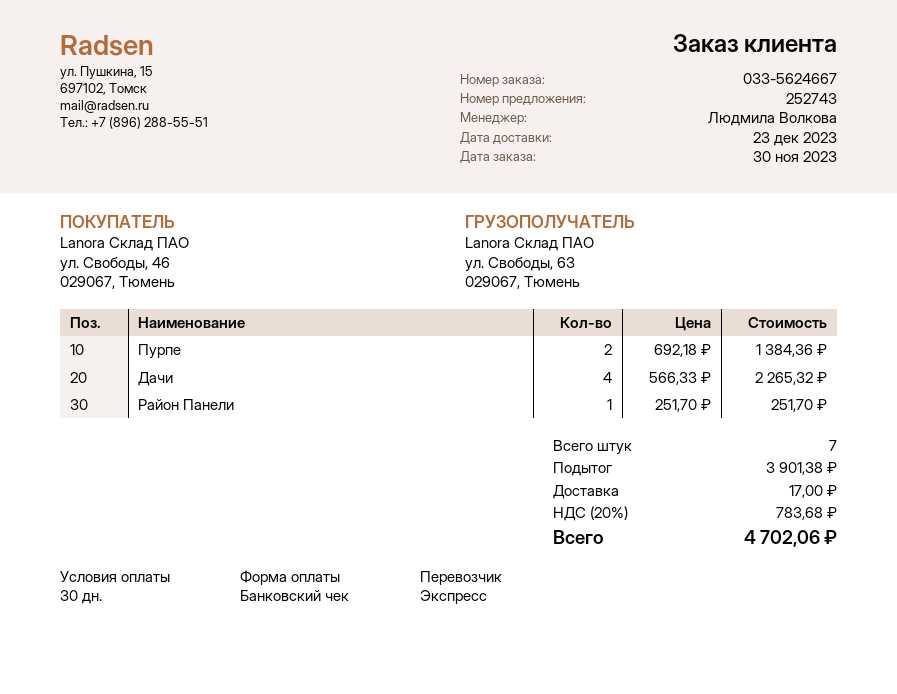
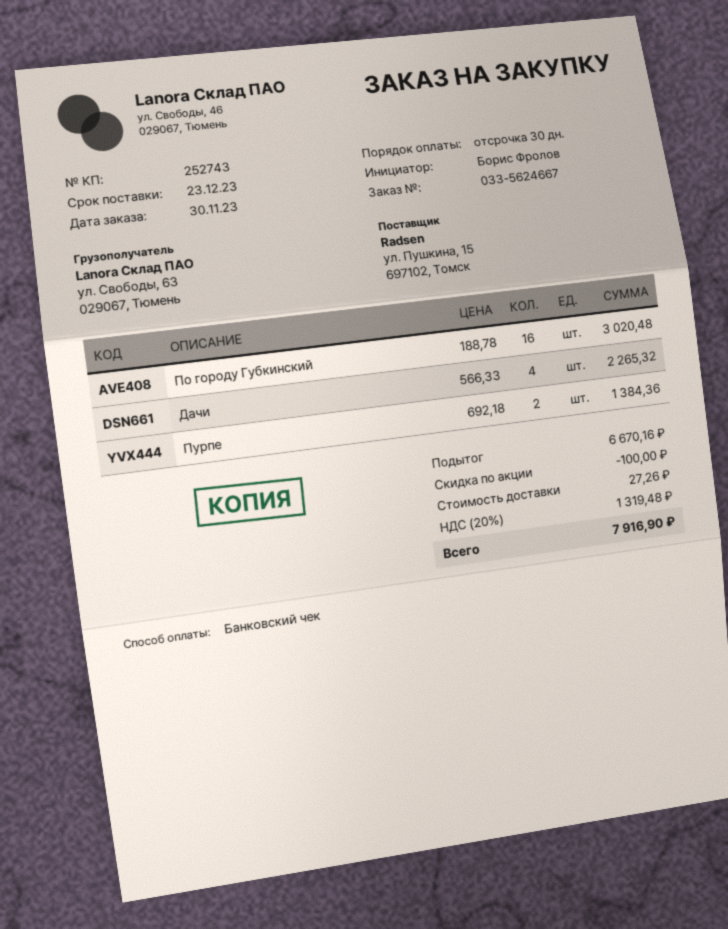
Район Панели: 1 x 251.70 = 251.70 -> none
По городу Губкинский: none -> 16 x 188.78 = 3020.48
subtotal: 3901.38 -> 6670.16
discount: none -> 100.00
shipping: 17.00 -> 27.26
tax: 20% = 783.68 -> 20% = 1319.48
total: 4702.06 -> 7916.90

